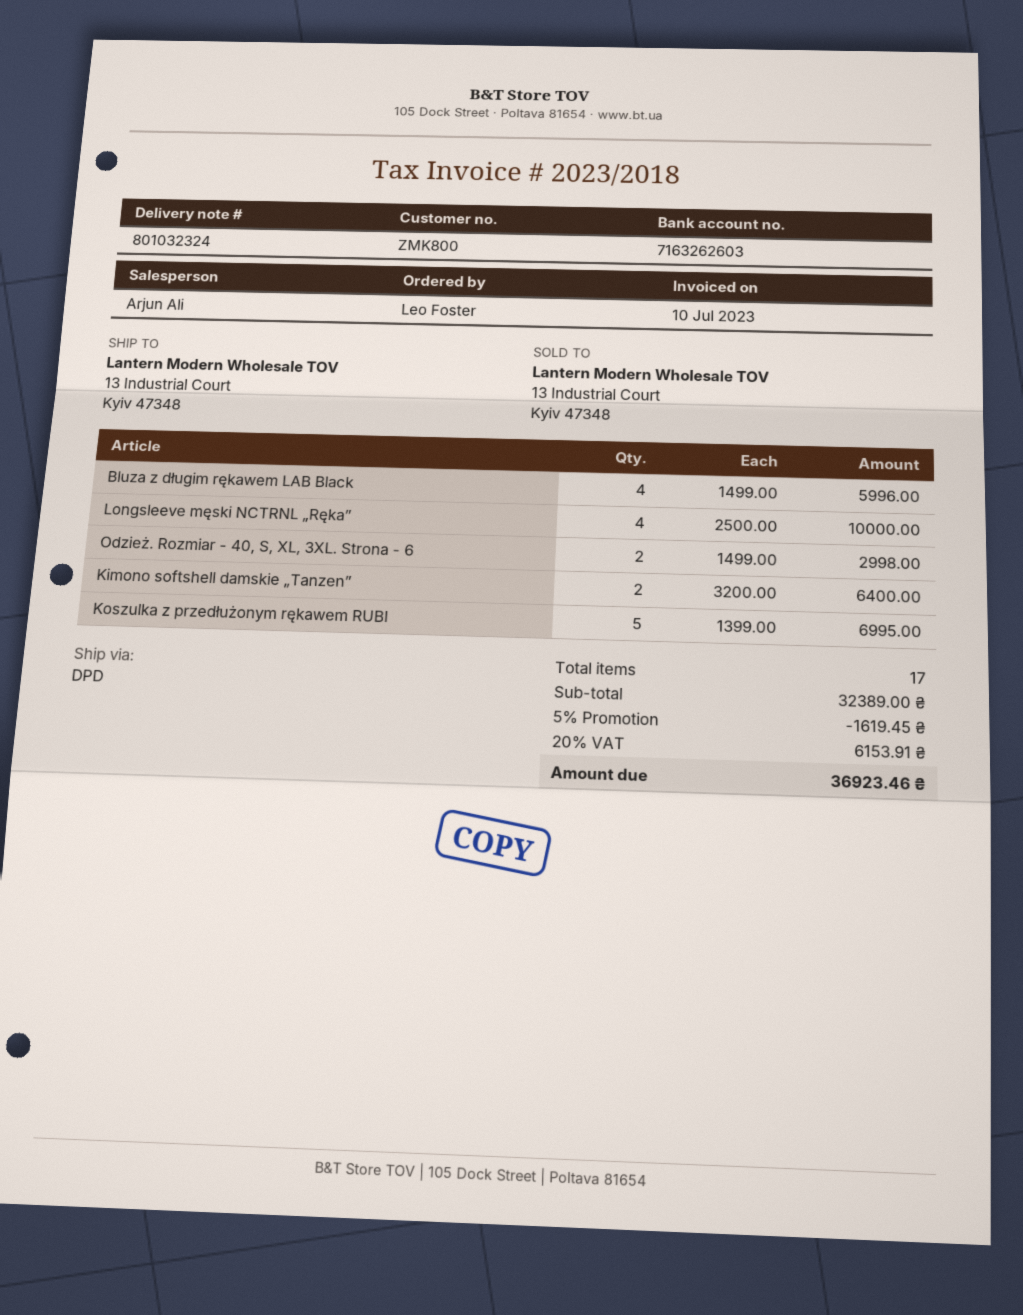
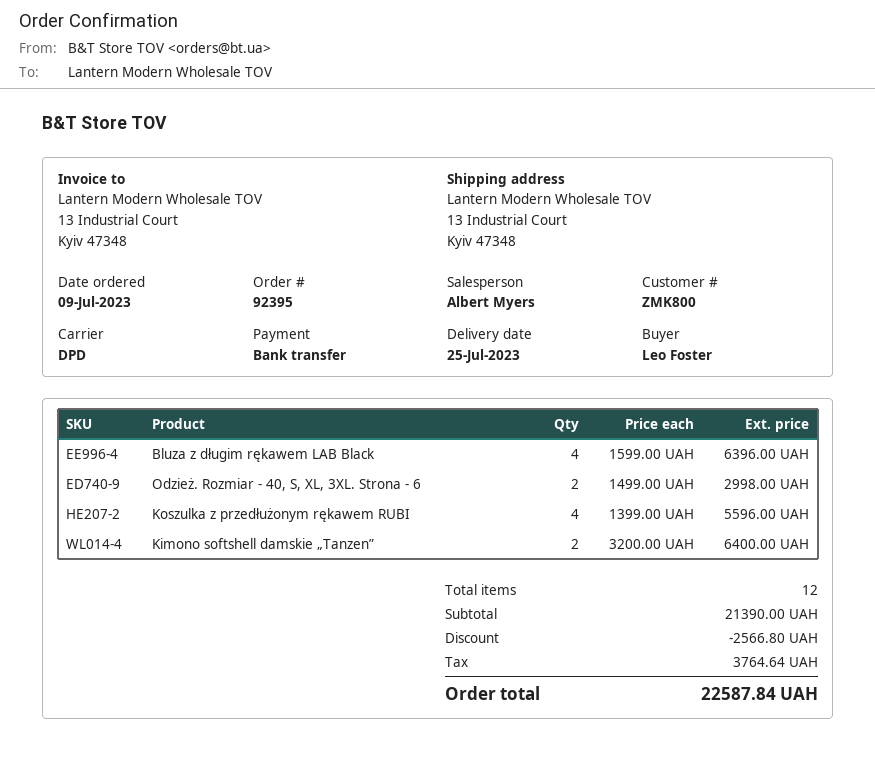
sales rep: Arjun Ali -> Albert Myers
Bluza z długim rękawem LAB Black: 4 x 1499.00 = 5996.00 -> 4 x 1599.00 = 6396.00
Longsleeve męski NCTRNL „Ręka”: 4 x 2500.00 = 10000.00 -> none
Koszulka z przedłużonym rękawem RUBI: 5 x 1399.00 = 6995.00 -> 4 x 1399.00 = 5596.00
total quantity: 17 -> 12
subtotal: 32389.00 -> 21390.00
discount: 1619.45 -> 2566.80
tax: 6153.91 -> 3764.64
total: 36923.46 -> 22587.84

